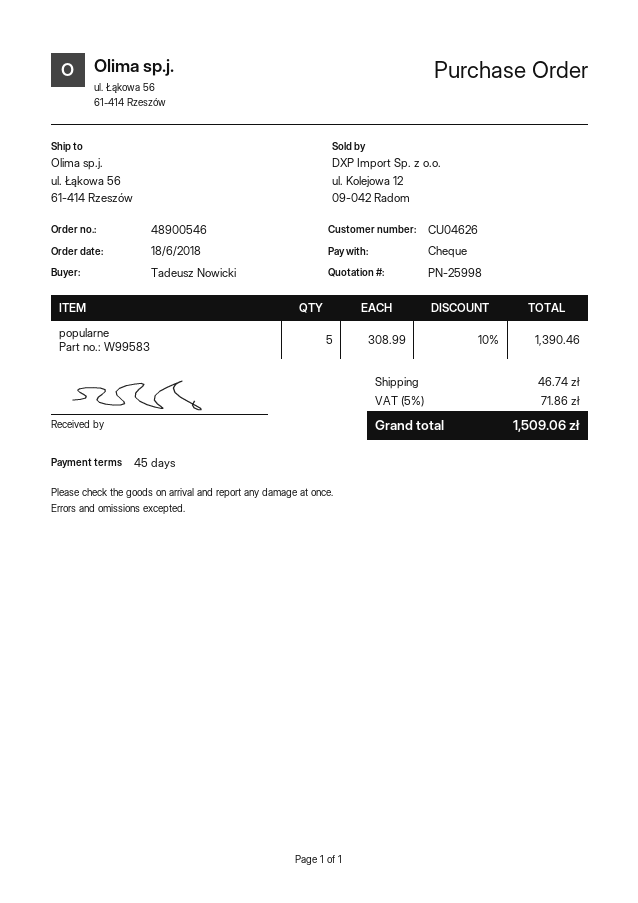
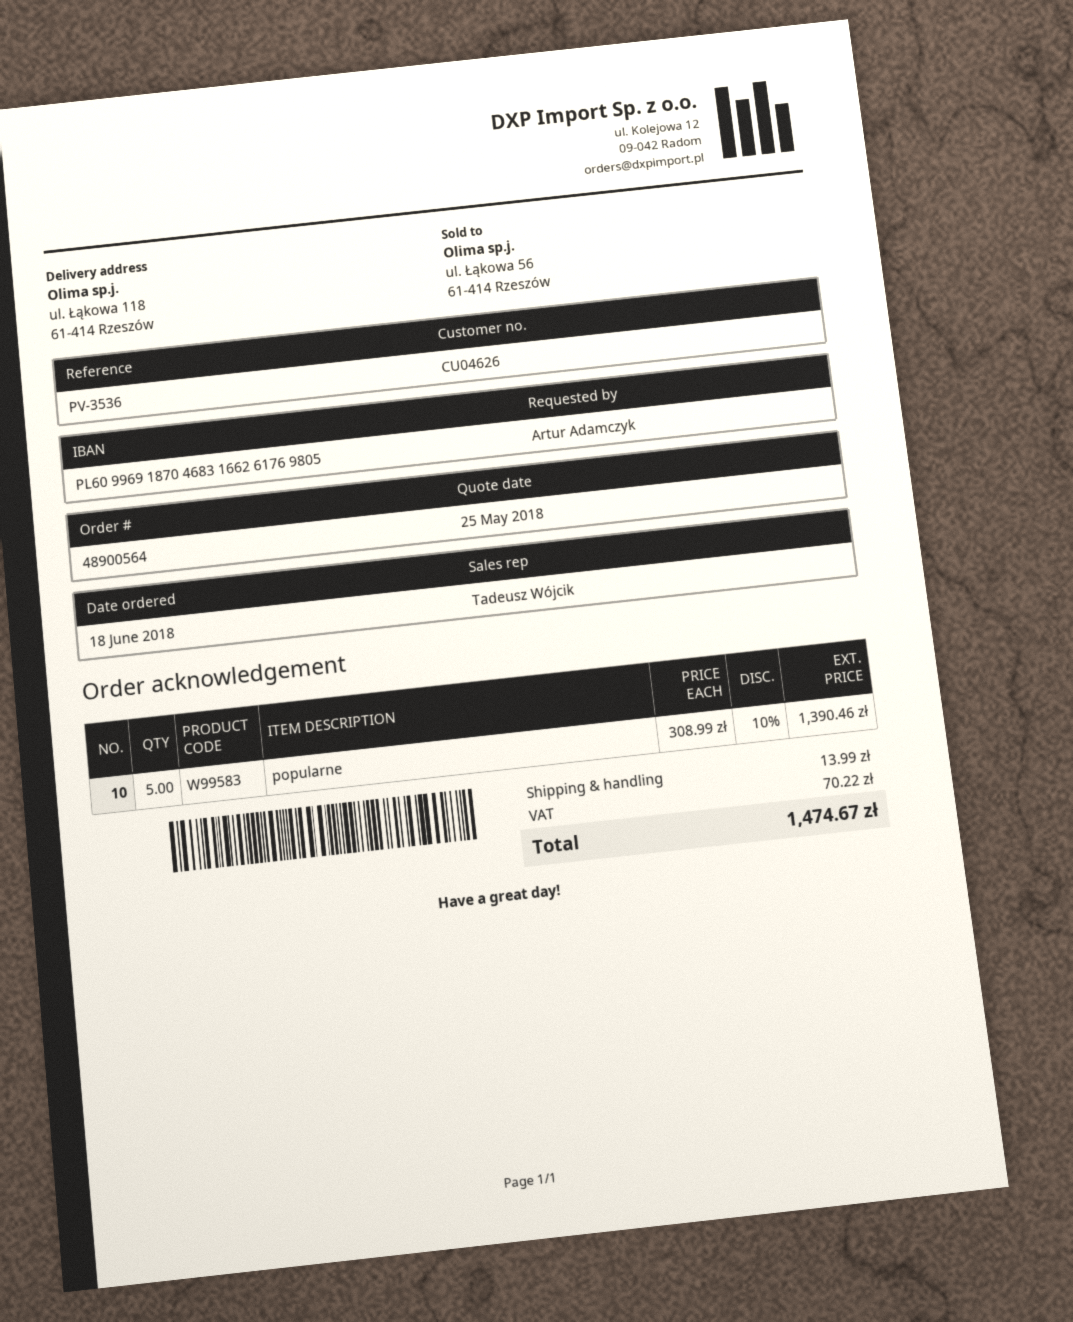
order number: 48900546 -> 48900564
ordered by: Tadeusz Nowicki -> Artur Adamczyk
ship to: ul. Łąkowa 56, 61-414 Rzeszów -> ul. Łąkowa 118, 61-414 Rzeszów
shipping: 46.74 -> 13.99
tax: 71.86 -> 70.22
total: 1509.06 -> 1474.67

